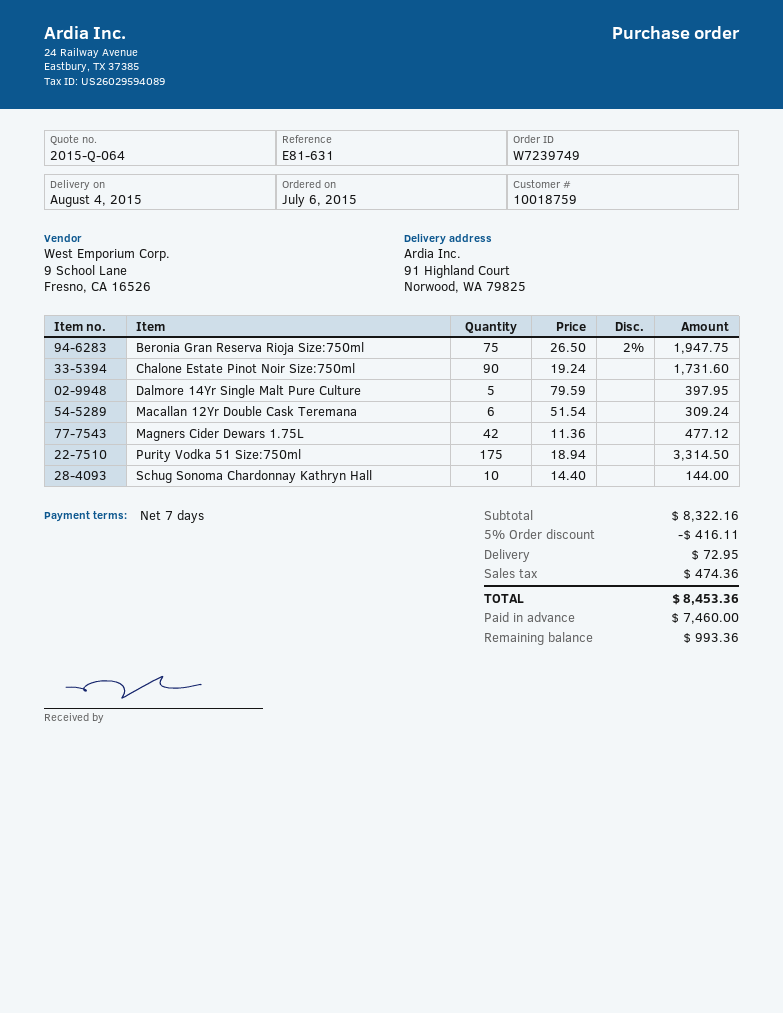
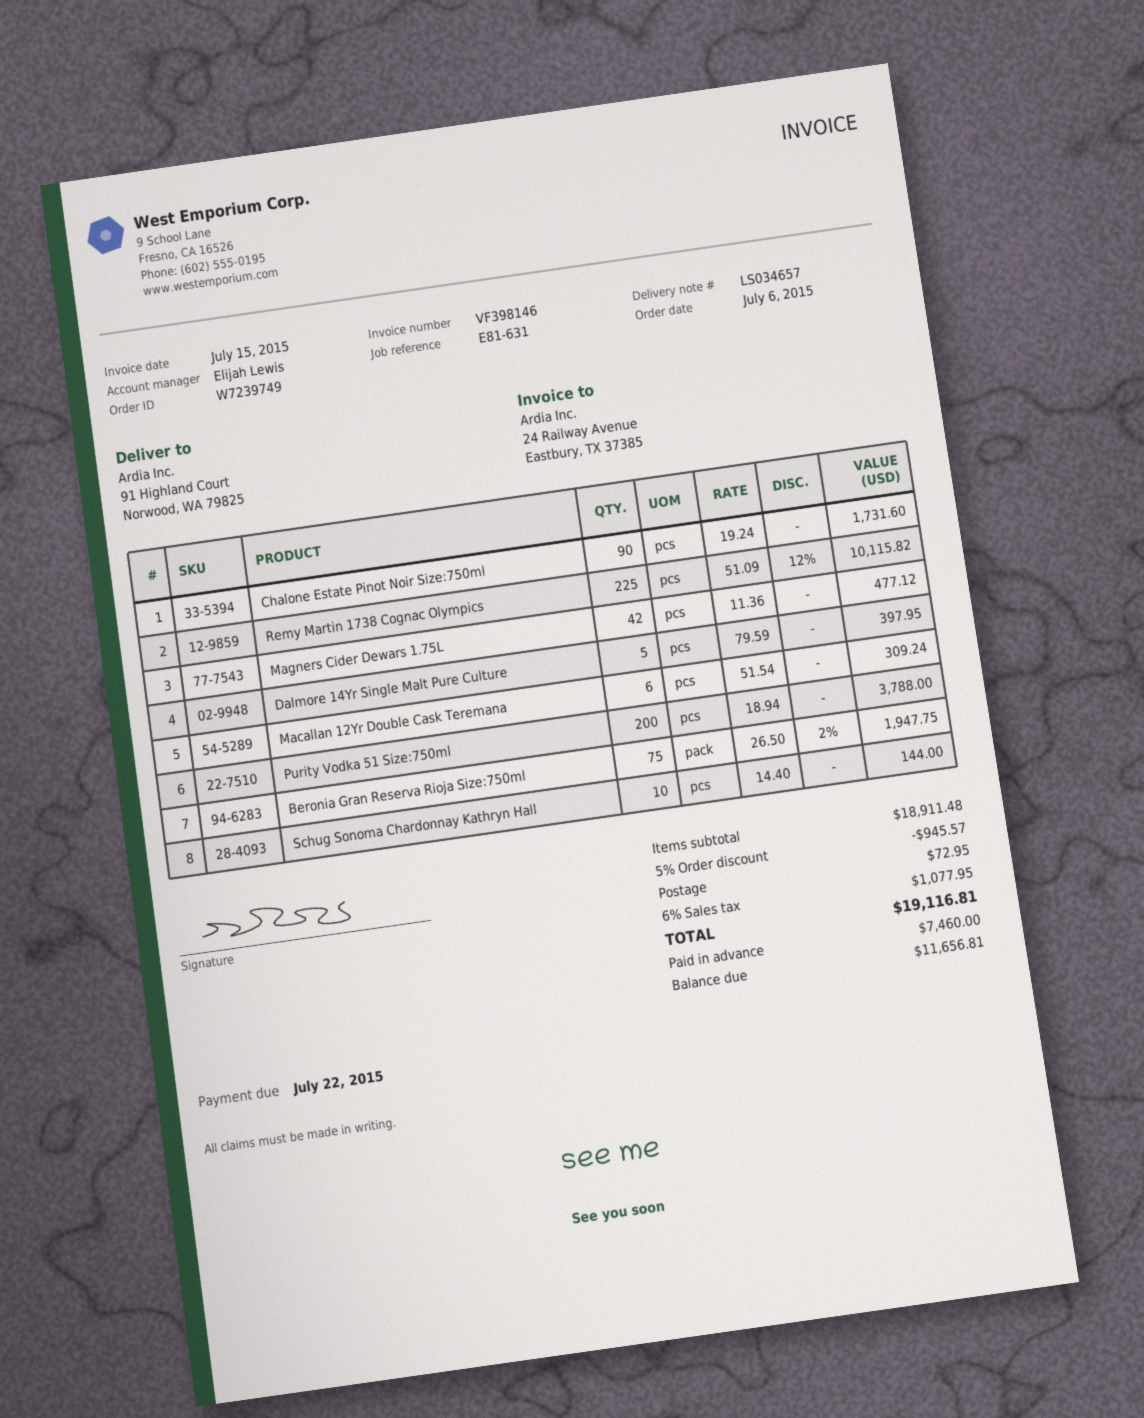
Purity Vodka 51 Size:750ml: 175 x 18.94 = 3314.50 -> 200 x 18.94 = 3788.00
Remy Martin 1738 Cognac Olympics: none -> 225 x 51.09 - 12% = 10115.82
subtotal: 8322.16 -> 18911.48
discount: 5% = 416.11 -> 5% = 945.57
tax: 474.36 -> 1077.95
total: 8453.36 -> 19116.81
balance: 993.36 -> 11656.81

